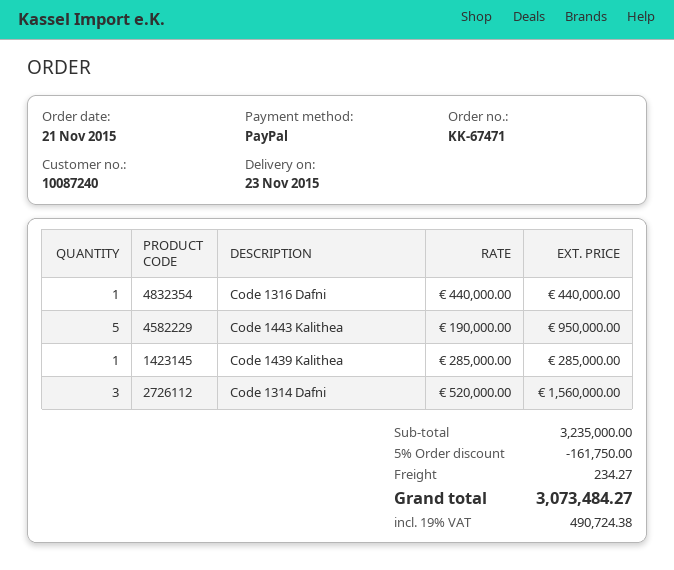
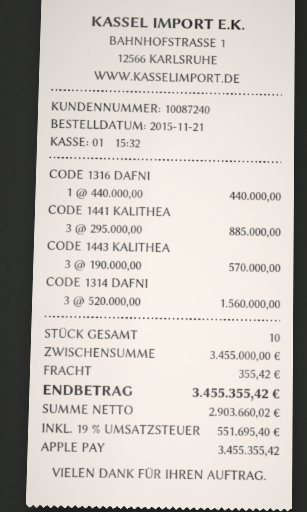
payment method: PayPal -> Apple Pay
Code 1443 Kalithea: 5 x 190000.00 = 950000.00 -> 3 x 190000.00 = 570000.00
Code 1439 Kalithea: 1 x 285000.00 = 285000.00 -> none
CODE 1441 KALITHEA: none -> 3 x 295000.00 = 885000.00
subtotal: 3235000.00 -> 3455000.00
discount: 5% = 161750.00 -> none
shipping: 234.27 -> 355.42
tax: 19% = 490724.38 -> 19% = 551695.40
total: 3073484.27 -> 3455355.42

